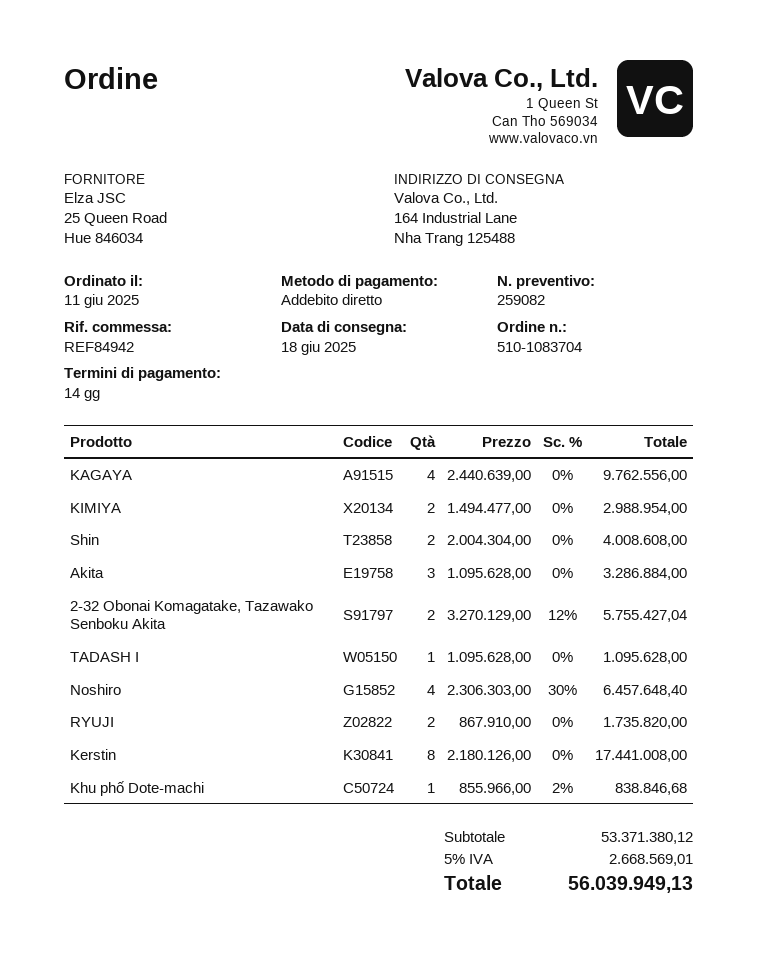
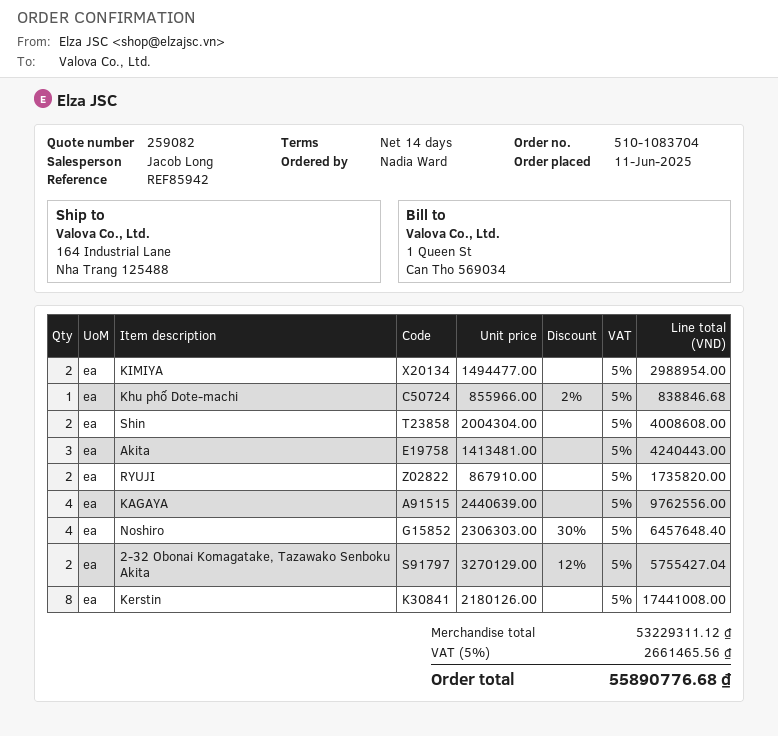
reference: REF84942 -> REF85942
Akita: 3 x 1095628.00 = 3286884.00 -> 3 x 1413481.00 = 4240443.00
TADASH I: 1 x 1095628.00 = 1095628.00 -> none
subtotal: 53371380.12 -> 53229311.12
tax: 5% = 2668569.01 -> 5% = 2661465.56
total: 56039949.13 -> 55890776.68

